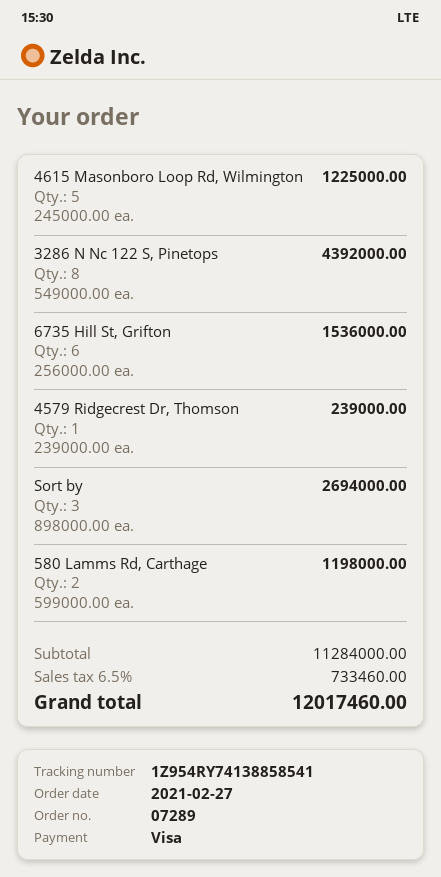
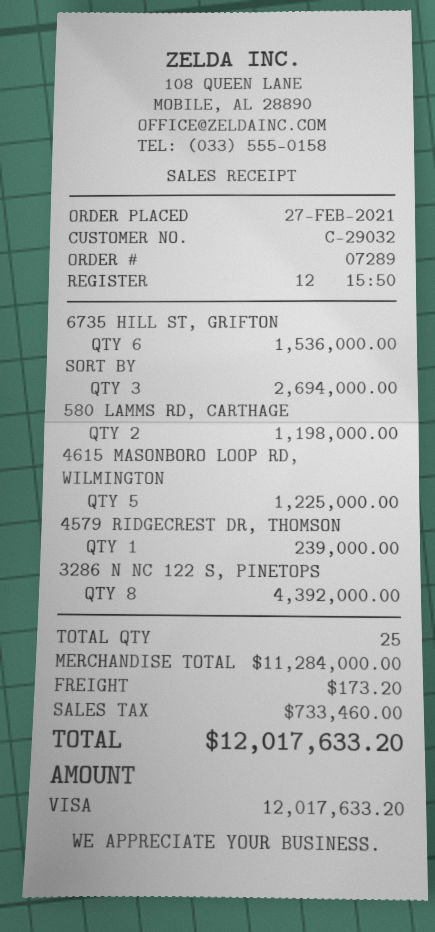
shipping: none -> 173.20
total: 12017460.00 -> 12017633.20

